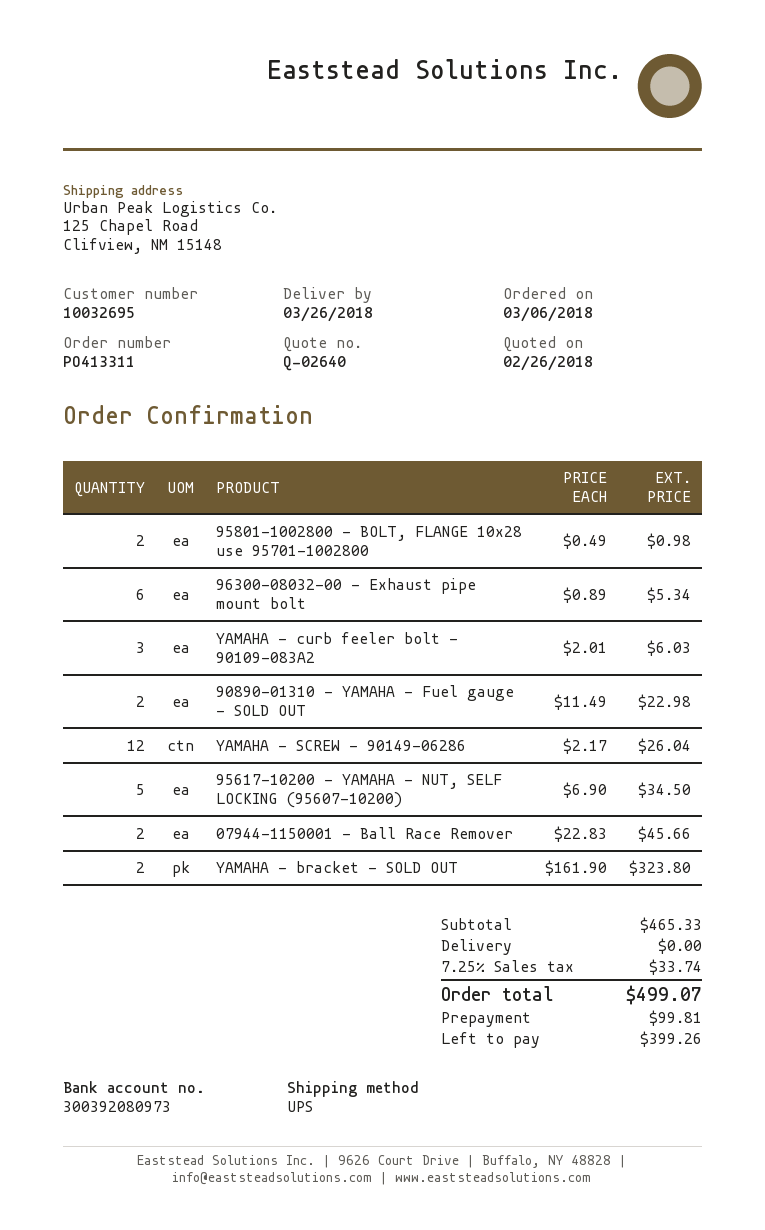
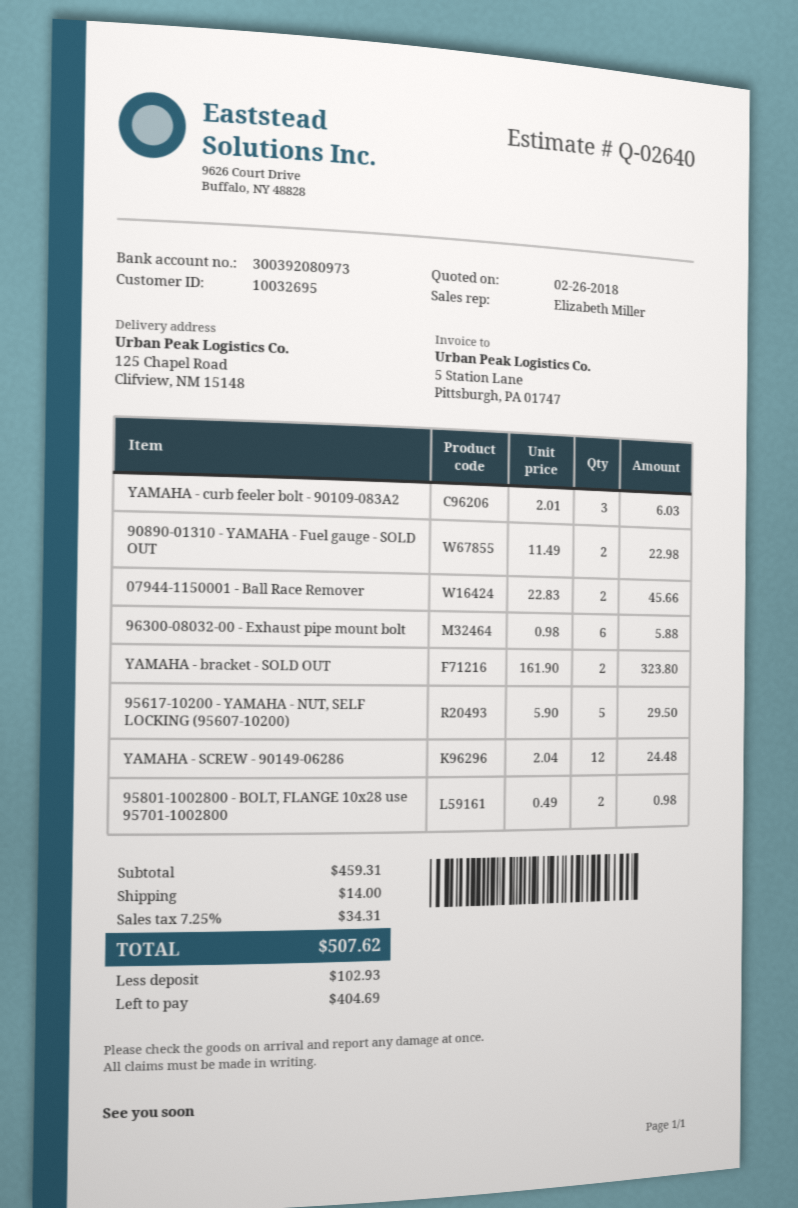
96300-08032-00 - Exhaust pipe mount bolt: 6 x 0.89 = 5.34 -> 6 x 0.98 = 5.88
YAMAHA - SCREW - 90149-06286: 12 x 2.17 = 26.04 -> 12 x 2.04 = 24.48
95617-10200 - YAMAHA - NUT, SELF LOCKING (95607-10200): 5 x 6.90 = 34.50 -> 5 x 5.90 = 29.50
subtotal: 465.33 -> 459.31
shipping: 0.00 -> 14.00
tax: 7.25% = 33.74 -> 7.25% = 34.31
total: 499.07 -> 507.62
deposit: 99.81 -> 102.93
balance: 399.26 -> 404.69

